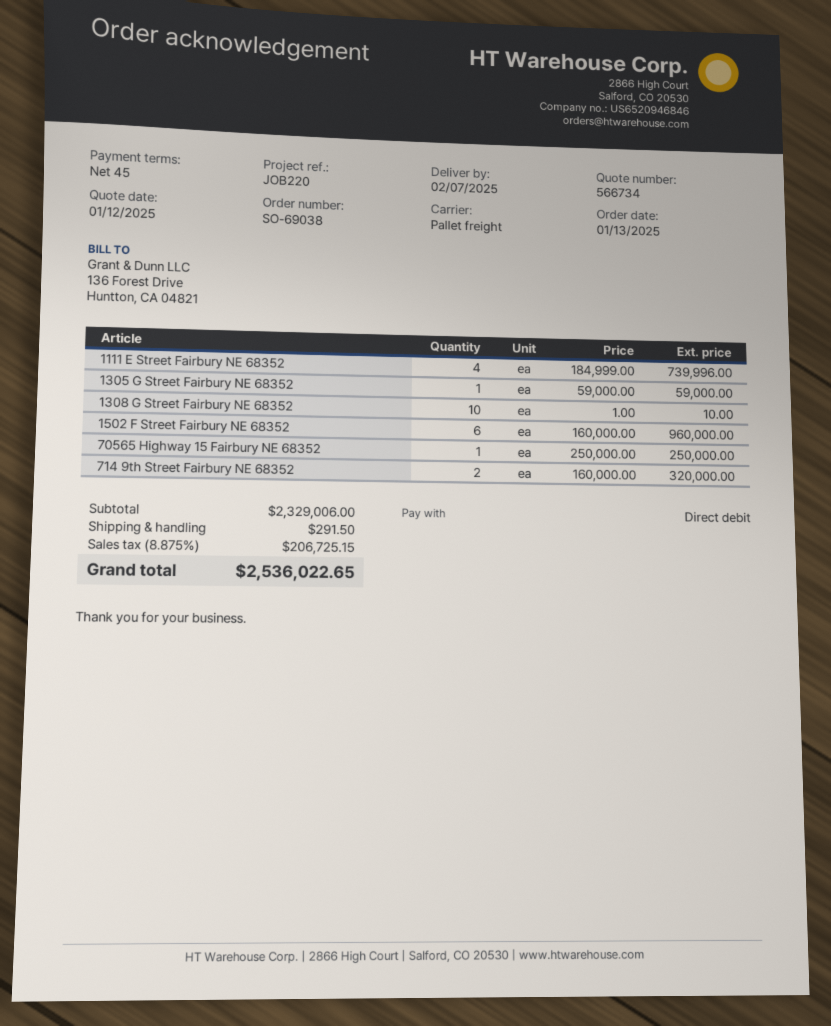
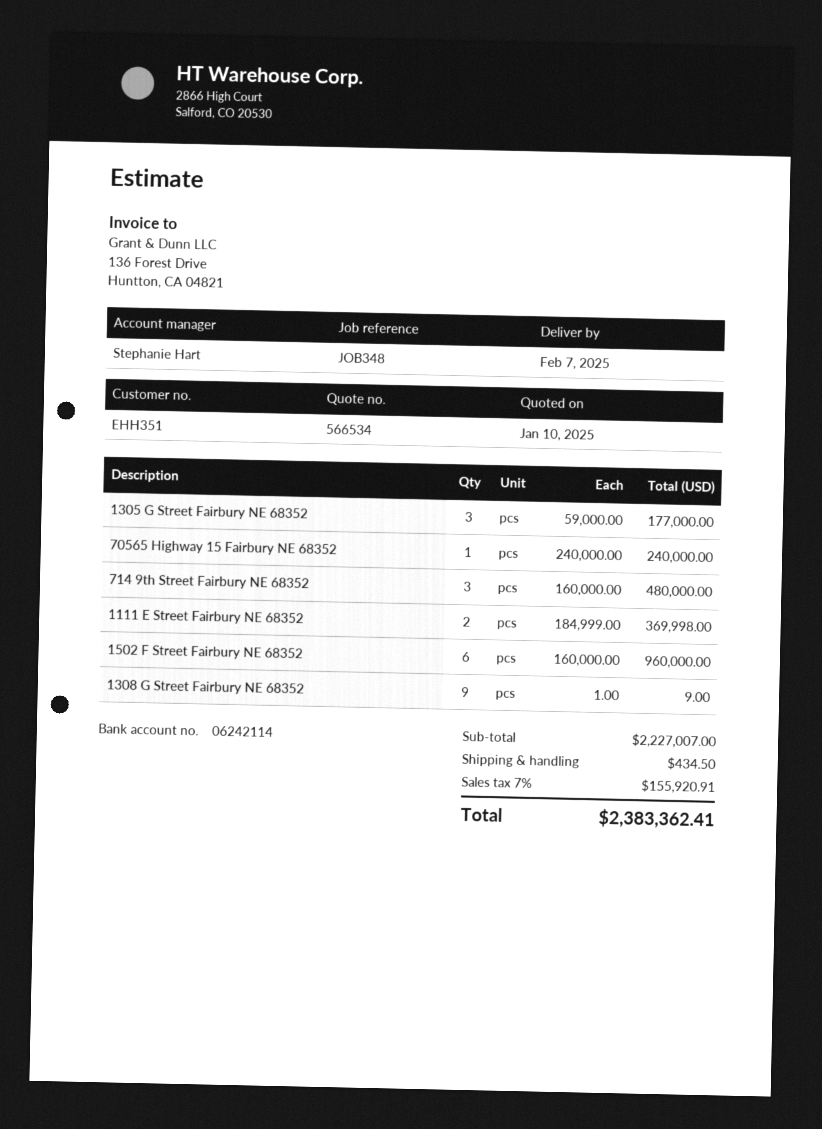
quote number: 566734 -> 566534
quote date: 2025-01-12 -> 2025-01-10
reference: JOB220 -> JOB348
1111 E Street Fairbury NE 68352: 4 x 184999.00 = 739996.00 -> 2 x 184999.00 = 369998.00
1305 G Street Fairbury NE 68352: 1 x 59000.00 = 59000.00 -> 3 x 59000.00 = 177000.00
1308 G Street Fairbury NE 68352: 10 x 1.00 = 10.00 -> 9 x 1.00 = 9.00
70565 Highway 15 Fairbury NE 68352: 1 x 250000.00 = 250000.00 -> 1 x 240000.00 = 240000.00
714 9th Street Fairbury NE 68352: 2 x 160000.00 = 320000.00 -> 3 x 160000.00 = 480000.00
subtotal: 2329006.00 -> 2227007.00
shipping: 291.50 -> 434.50
tax: 8.875% = 206725.15 -> 7% = 155920.91
total: 2536022.65 -> 2383362.41

